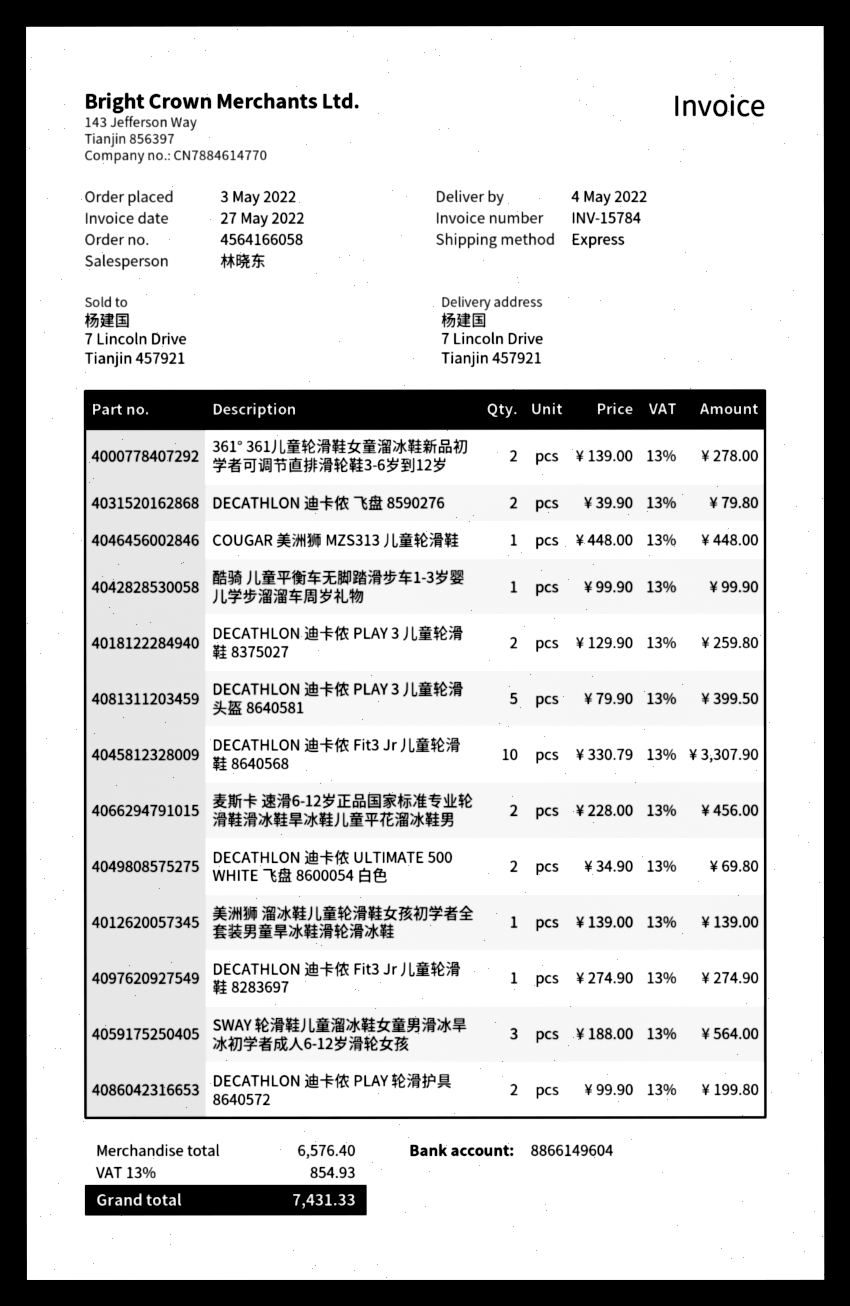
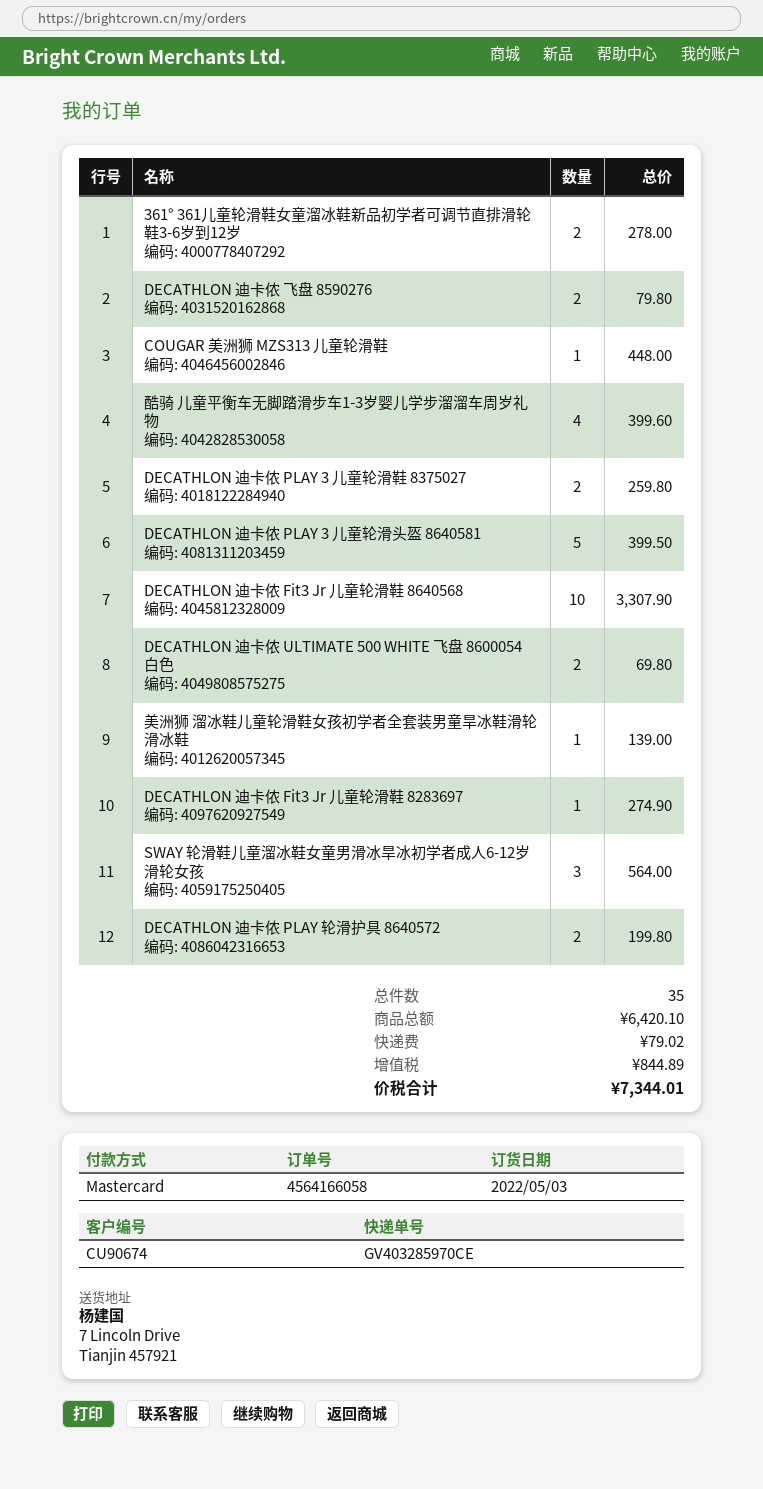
酷骑 儿童平衡车无脚踏滑步车1-3岁婴儿学步溜溜车周岁礼物: 1 for 99.90 -> 4 for 399.60
麦斯卡 速滑6-12岁正品国家标准专业轮滑鞋滑冰鞋旱冰鞋儿童平花溜冰鞋男: 2 for 456.00 -> none
subtotal: 6576.40 -> 6420.10
shipping: none -> 79.02
tax: 854.93 -> 844.89
total: 7431.33 -> 7344.01

